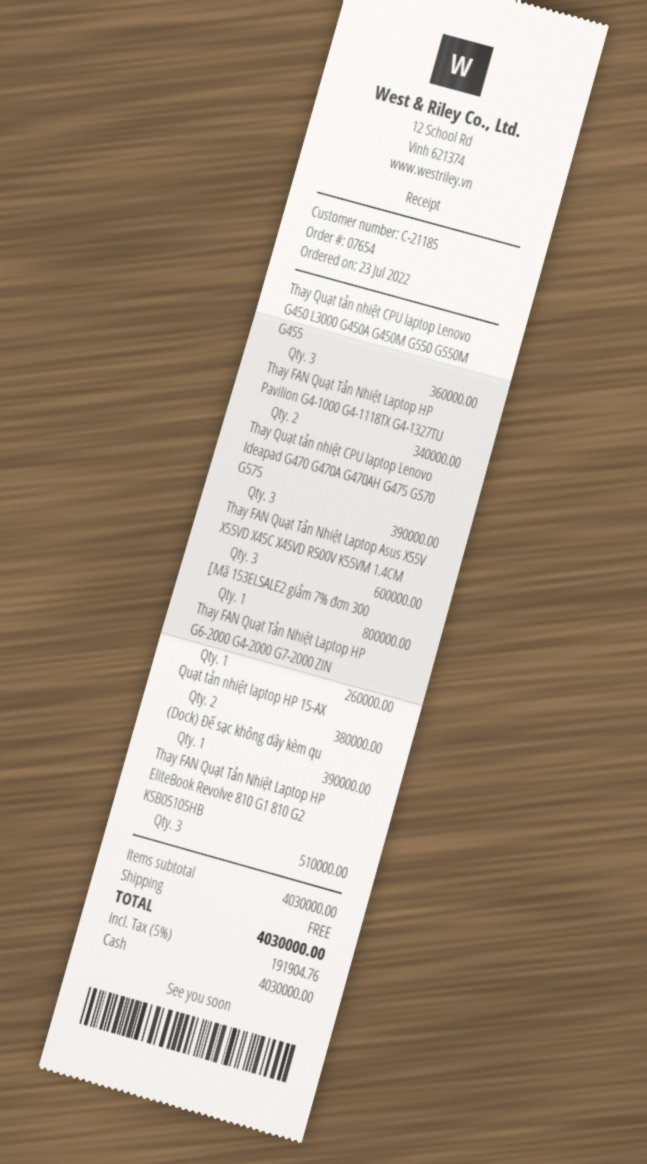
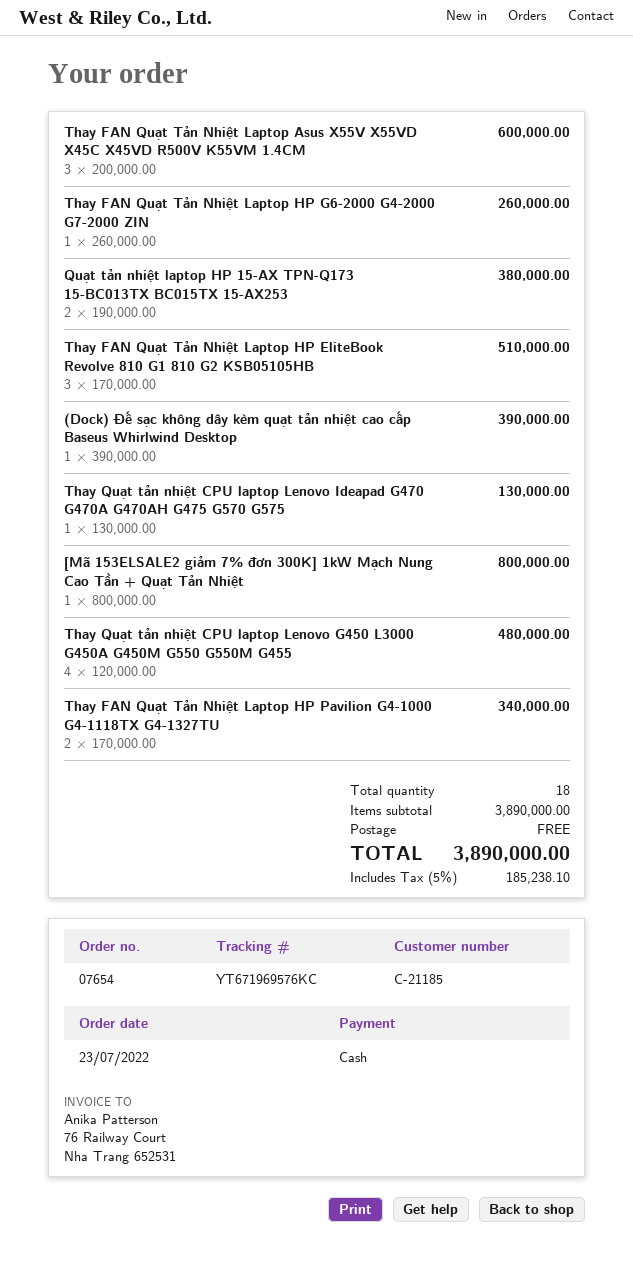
Thay Quạt tản nhiệt CPU laptop Lenovo G450 L3000 G450A G450M G550 G550M G455: 3 for 360000.00 -> 4 for 480000.00
Thay Quạt tản nhiệt CPU laptop Lenovo Ideapad G470 G470A G470AH G475 G570 G575: 3 for 390000.00 -> 1 for 130000.00
subtotal: 4030000.00 -> 3890000.00
tax: 5% = 191904.76 -> 5% = 185238.10
total: 4030000.00 -> 3890000.00

